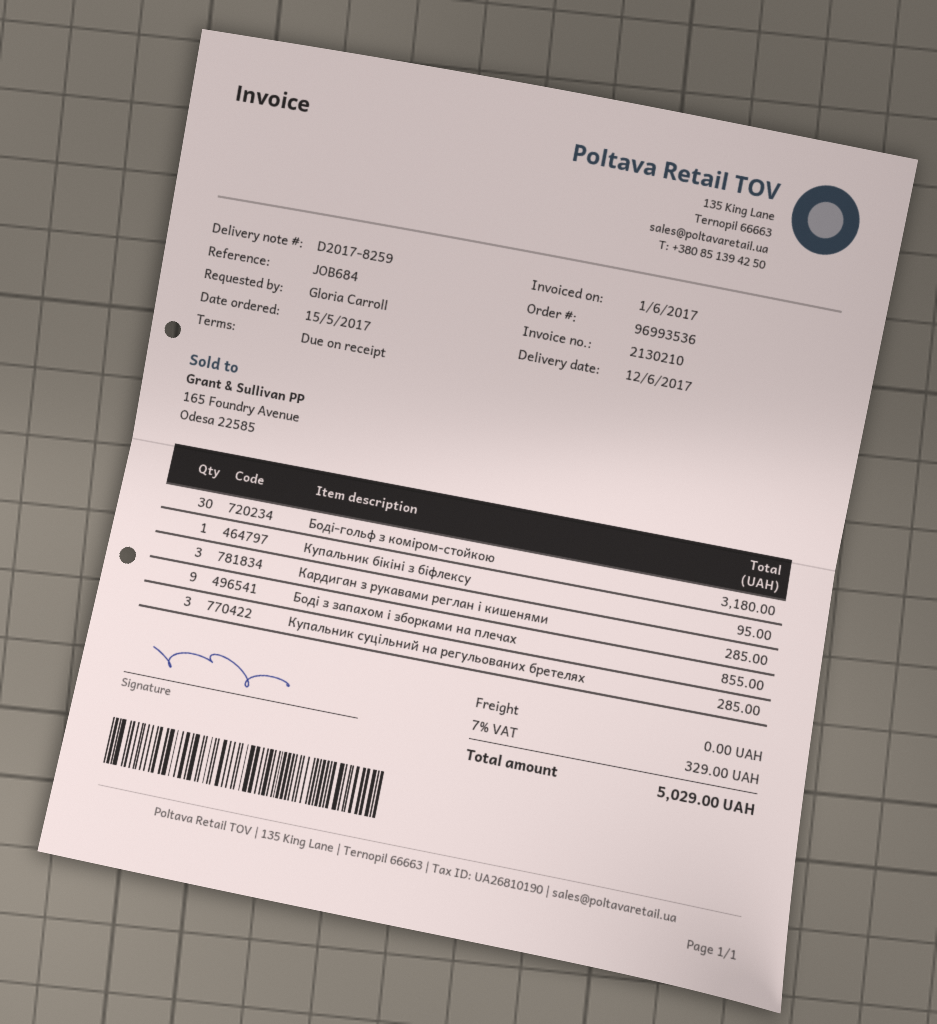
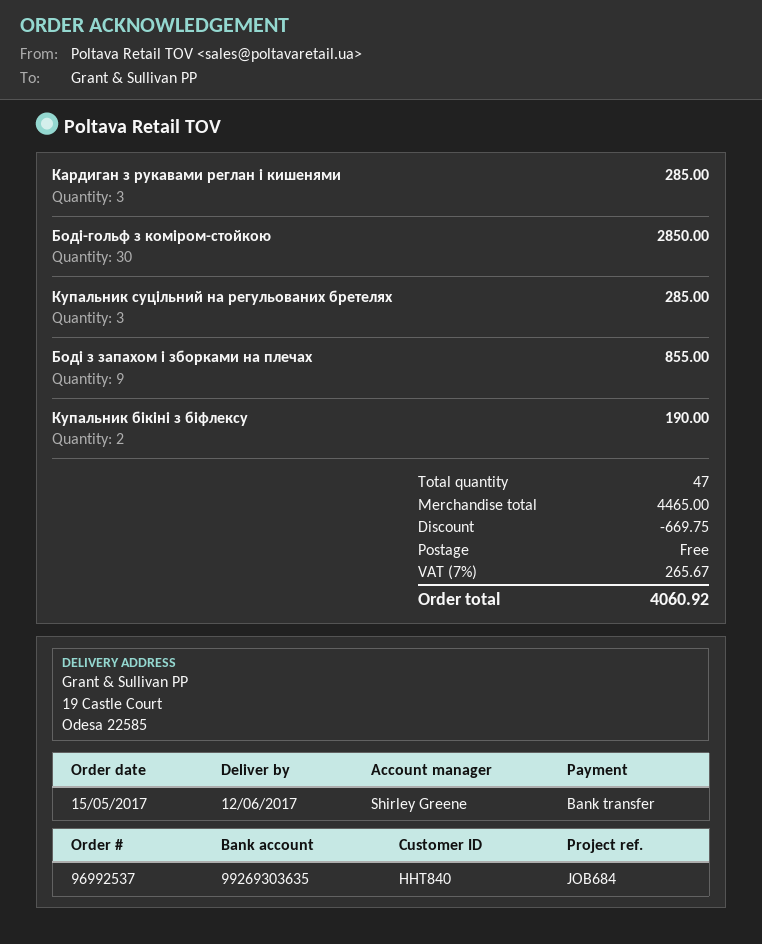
order number: 96993536 -> 96992537
Боді-гольф з коміром-стойкою: 30 for 3180.00 -> 30 for 2850.00
Купальник бікіні з біфлексу: 1 for 95.00 -> 2 for 190.00
discount: none -> 669.75
tax: 7% = 329.00 -> 7% = 265.67
total: 5029.00 -> 4060.92

